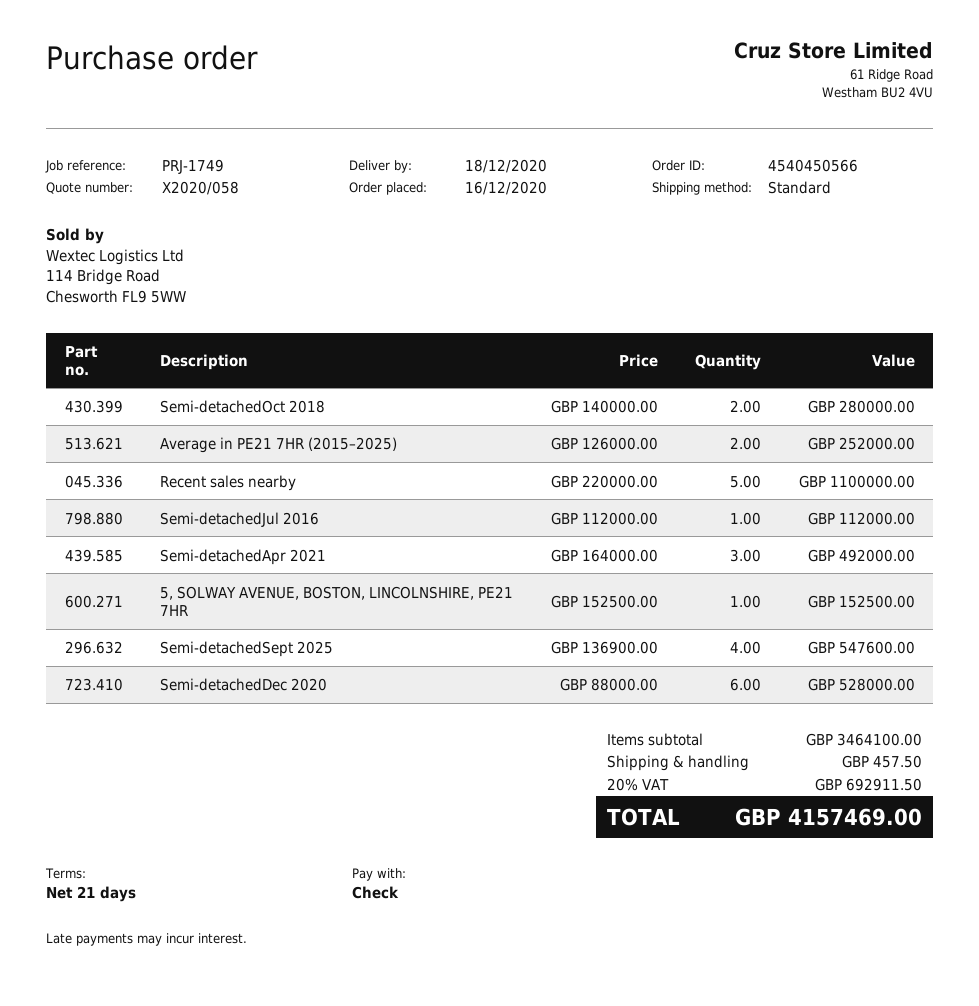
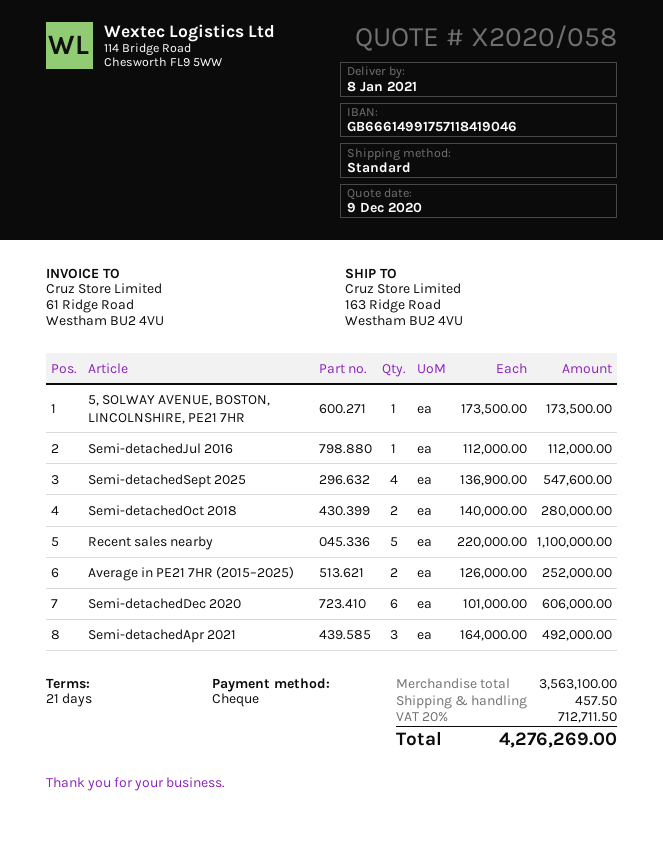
delivery date: 2020-12-18 -> 2021-01-08
5, SOLWAY AVENUE, BOSTON, LINCOLNSHIRE, PE21 7HR: 1 x 152500.00 = 152500.00 -> 1 x 173500.00 = 173500.00
Semi-detachedDec 2020: 6 x 88000.00 = 528000.00 -> 6 x 101000.00 = 606000.00
subtotal: 3464100.00 -> 3563100.00
tax: 20% = 692911.50 -> 20% = 712711.50
total: 4157469.00 -> 4276269.00

